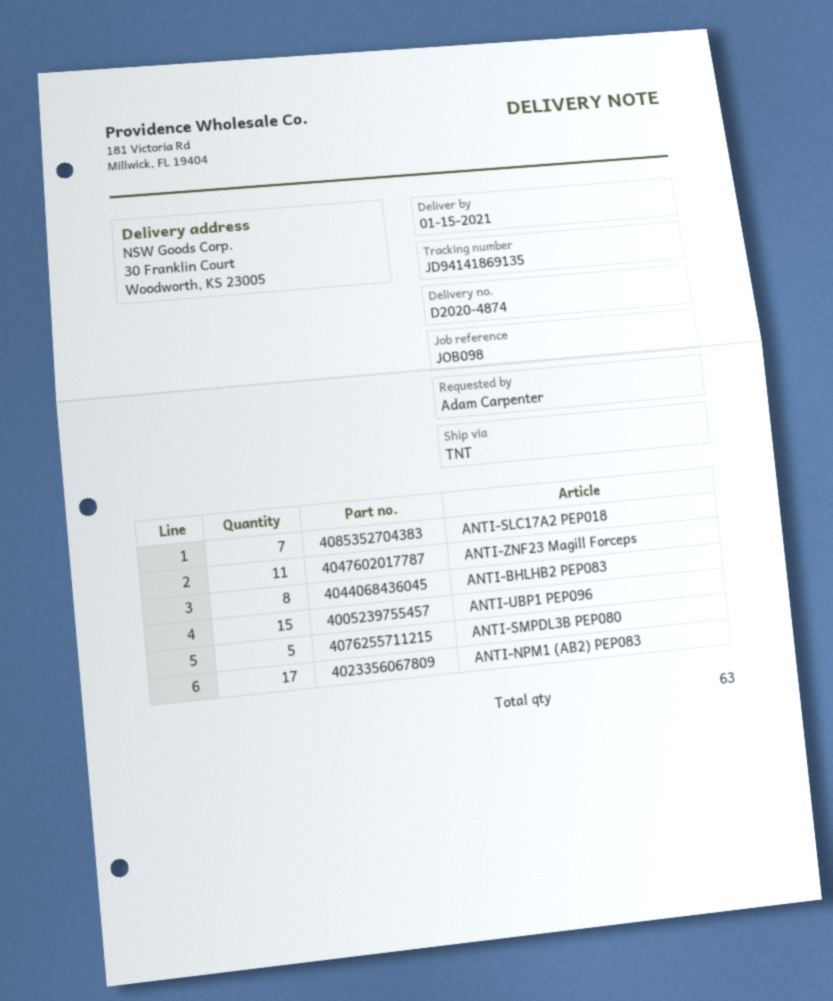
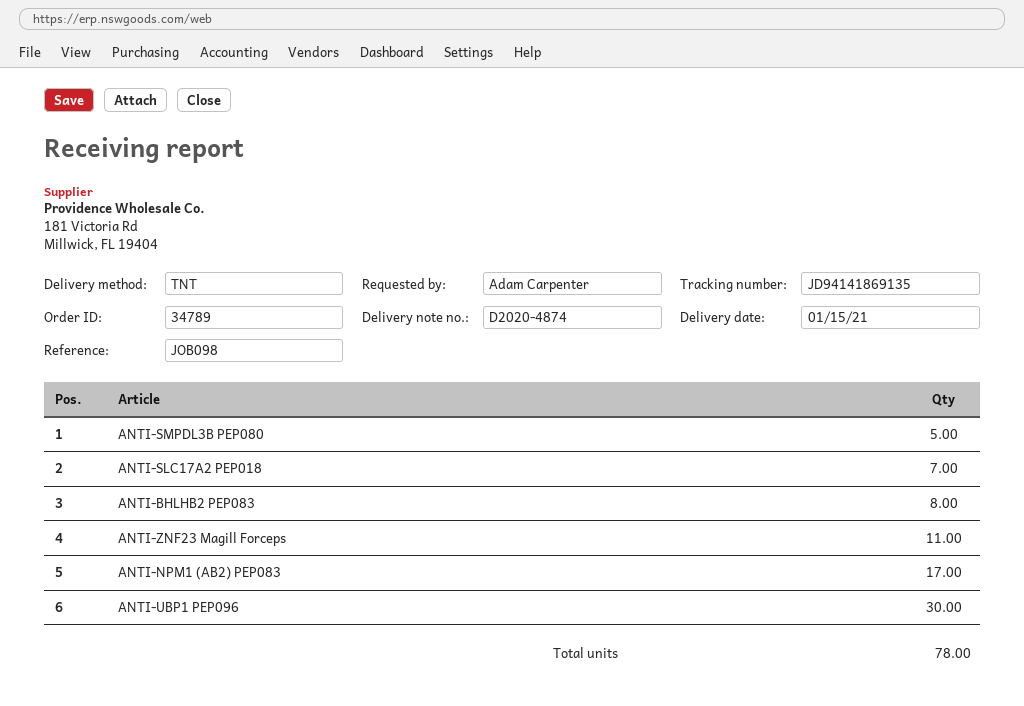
ANTI-UBP1 PEP096: 15 -> 30
total quantity: 63 -> 78

